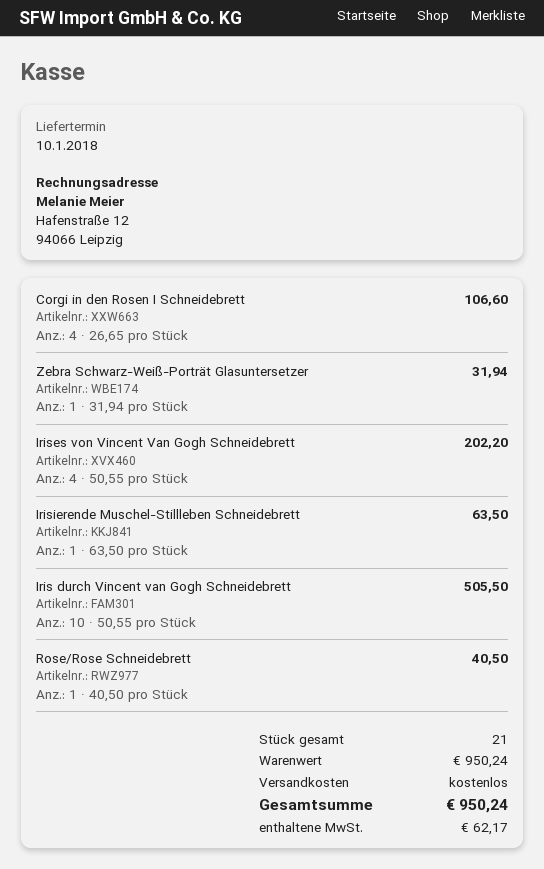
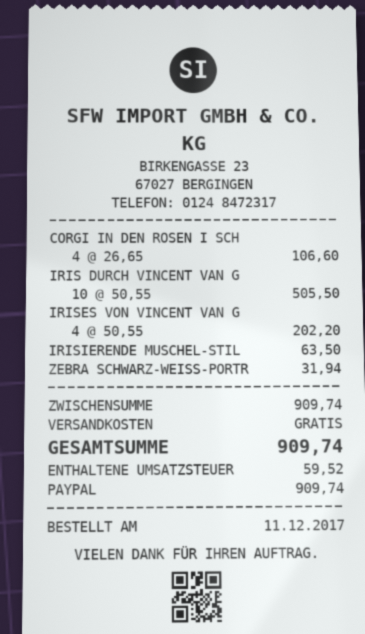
Rose/Rose Schneidebrett: 1 x 40.50 = 40.50 -> none
subtotal: 950.24 -> 909.74
tax: 62.17 -> 59.52
total: 950.24 -> 909.74

